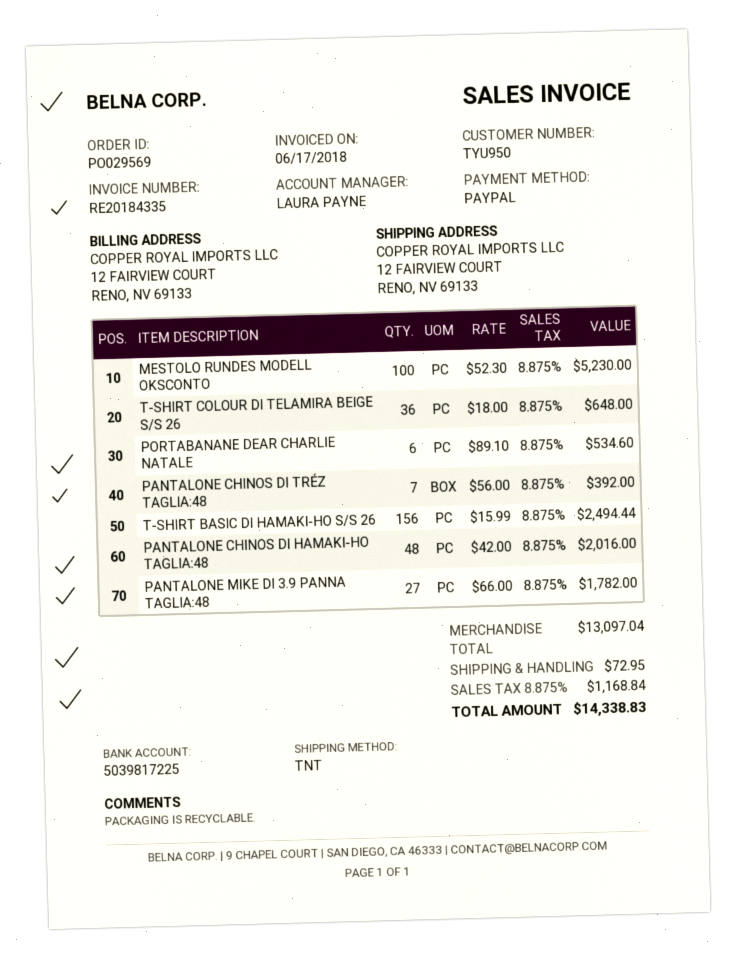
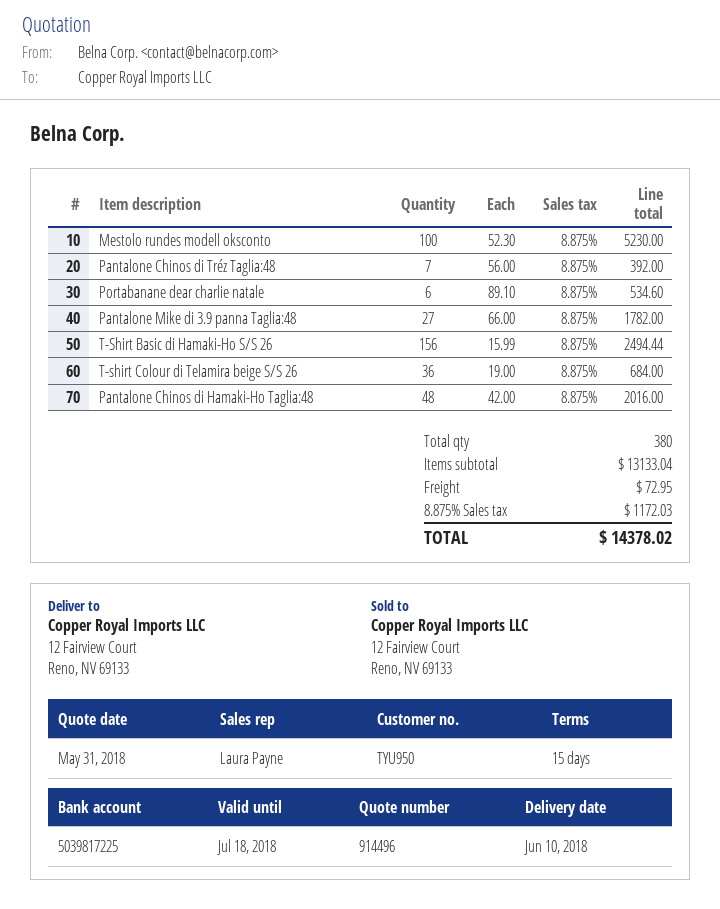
T-SHIRT COLOUR DI TELAMIRA BEIGE S/S 26: 36 x 18.00 = 648.00 -> 36 x 19.00 = 684.00
subtotal: 13097.04 -> 13133.04
tax: 8.875% = 1168.84 -> 8.875% = 1172.03
total: 14338.83 -> 14378.02

